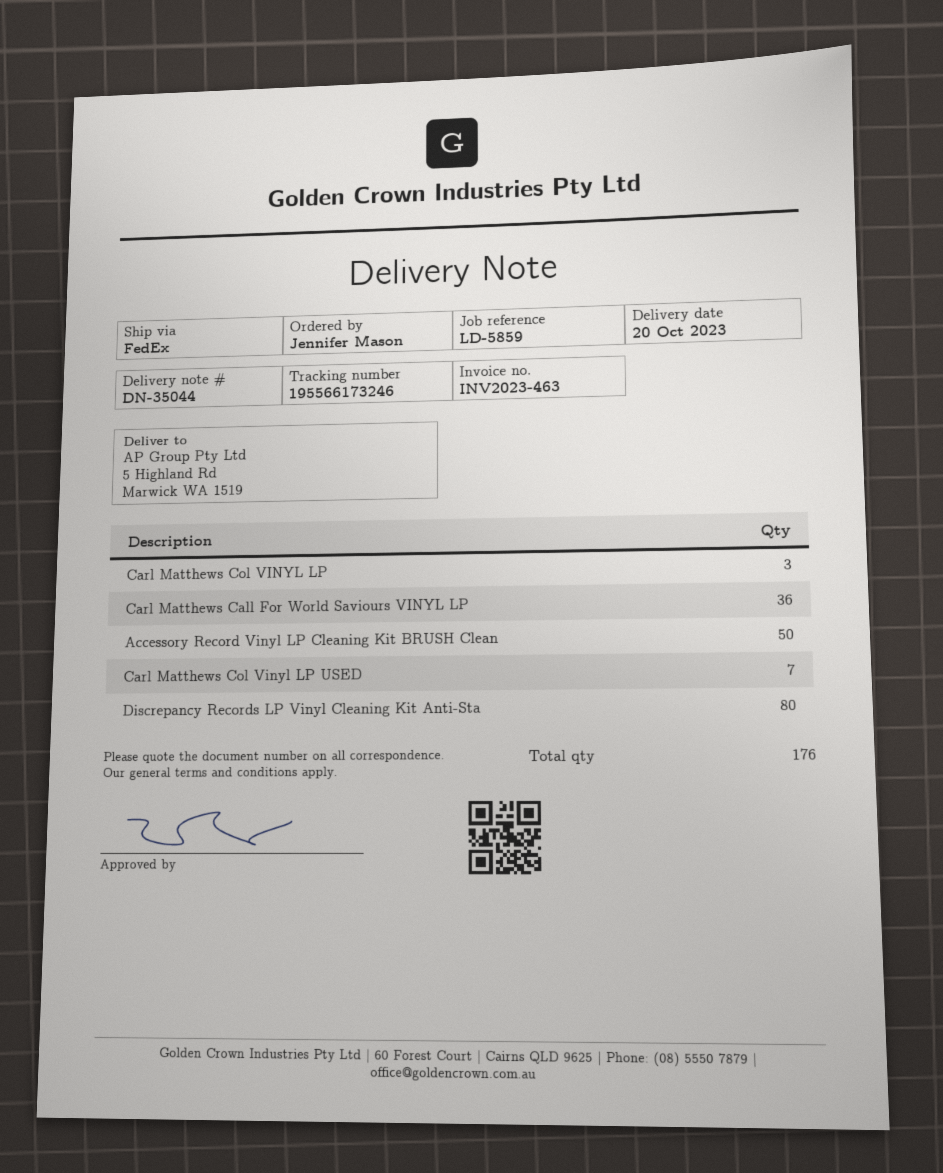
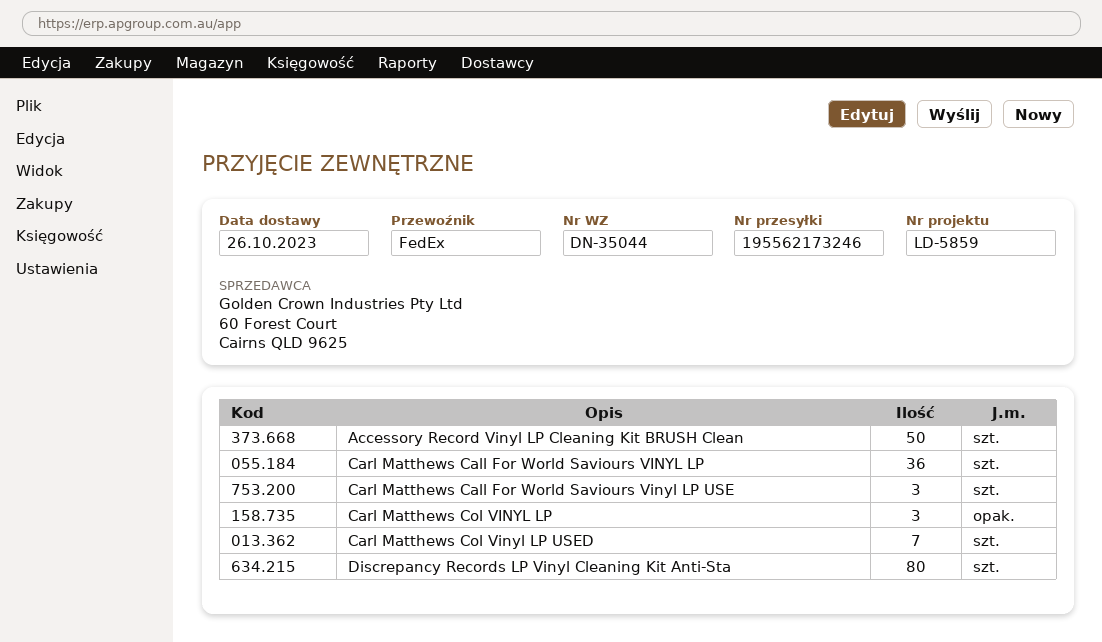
delivery date: 2023-10-20 -> 2023-10-26
tracking number: 195566173246 -> 195562173246
Carl Matthews Call For World Saviours Vinyl LP USE: none -> 3

